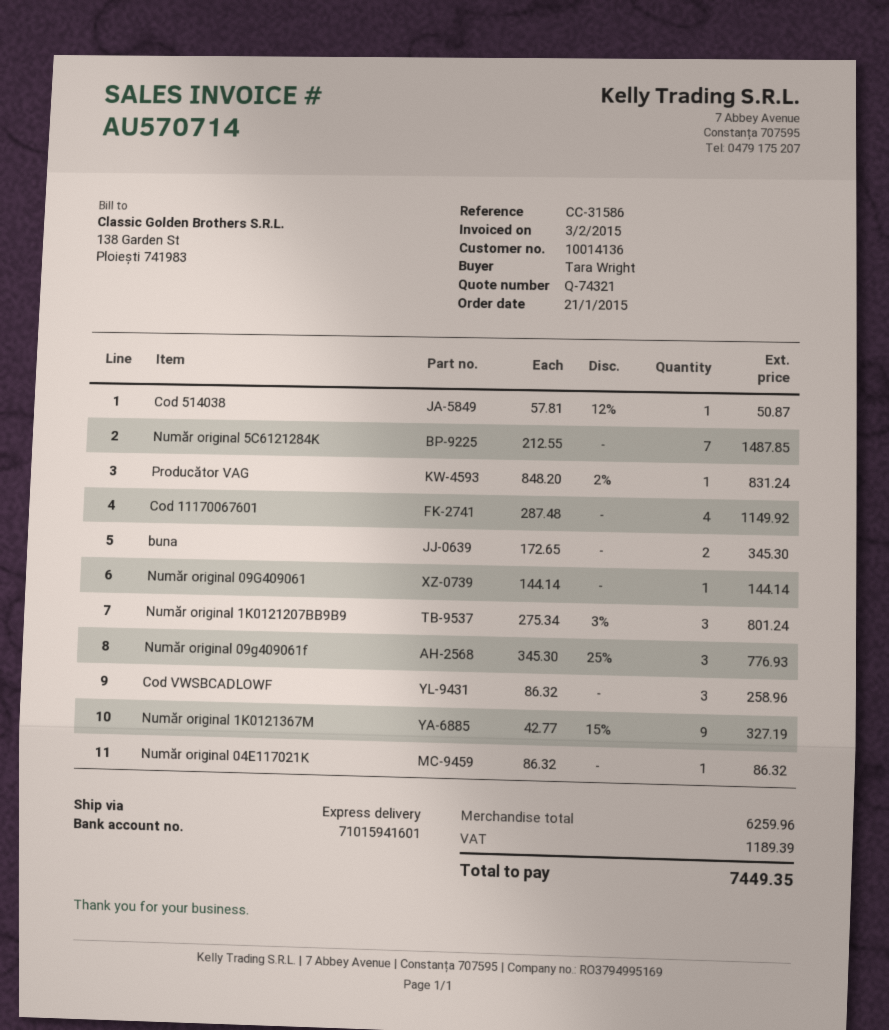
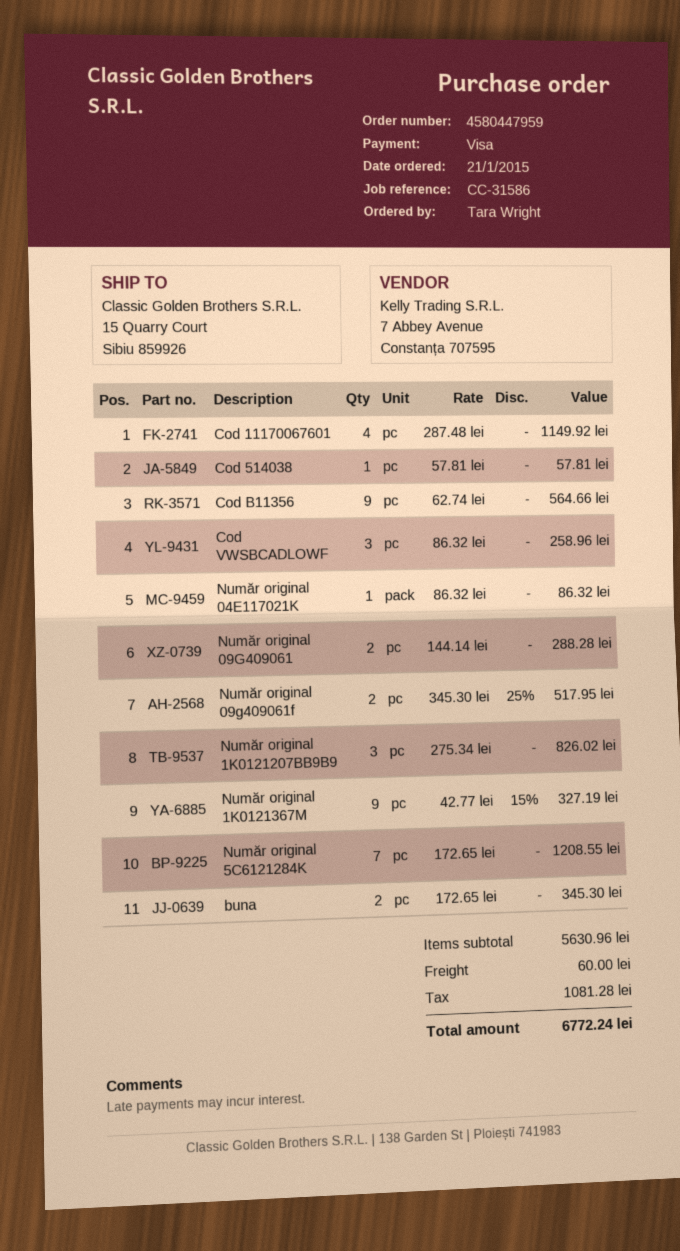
Cod 514038: 1 x 57.81 - 12% = 50.87 -> 1 x 57.81 = 57.81
Număr original 5C6121284K: 7 x 212.55 = 1487.85 -> 7 x 172.65 = 1208.55
Producător VAG: 1 x 848.20 - 2% = 831.24 -> none
Număr original 09G409061: 1 x 144.14 = 144.14 -> 2 x 144.14 = 288.28
Număr original 1K0121207BB9B9: 3 x 275.34 - 3% = 801.24 -> 3 x 275.34 = 826.02
Număr original 09g409061f: 3 x 345.30 - 25% = 776.93 -> 2 x 345.30 - 25% = 517.95
Cod B11356: none -> 9 x 62.74 = 564.66
subtotal: 6259.96 -> 5630.96
shipping: none -> 60.00
tax: 1189.39 -> 1081.28
total: 7449.35 -> 6772.24

